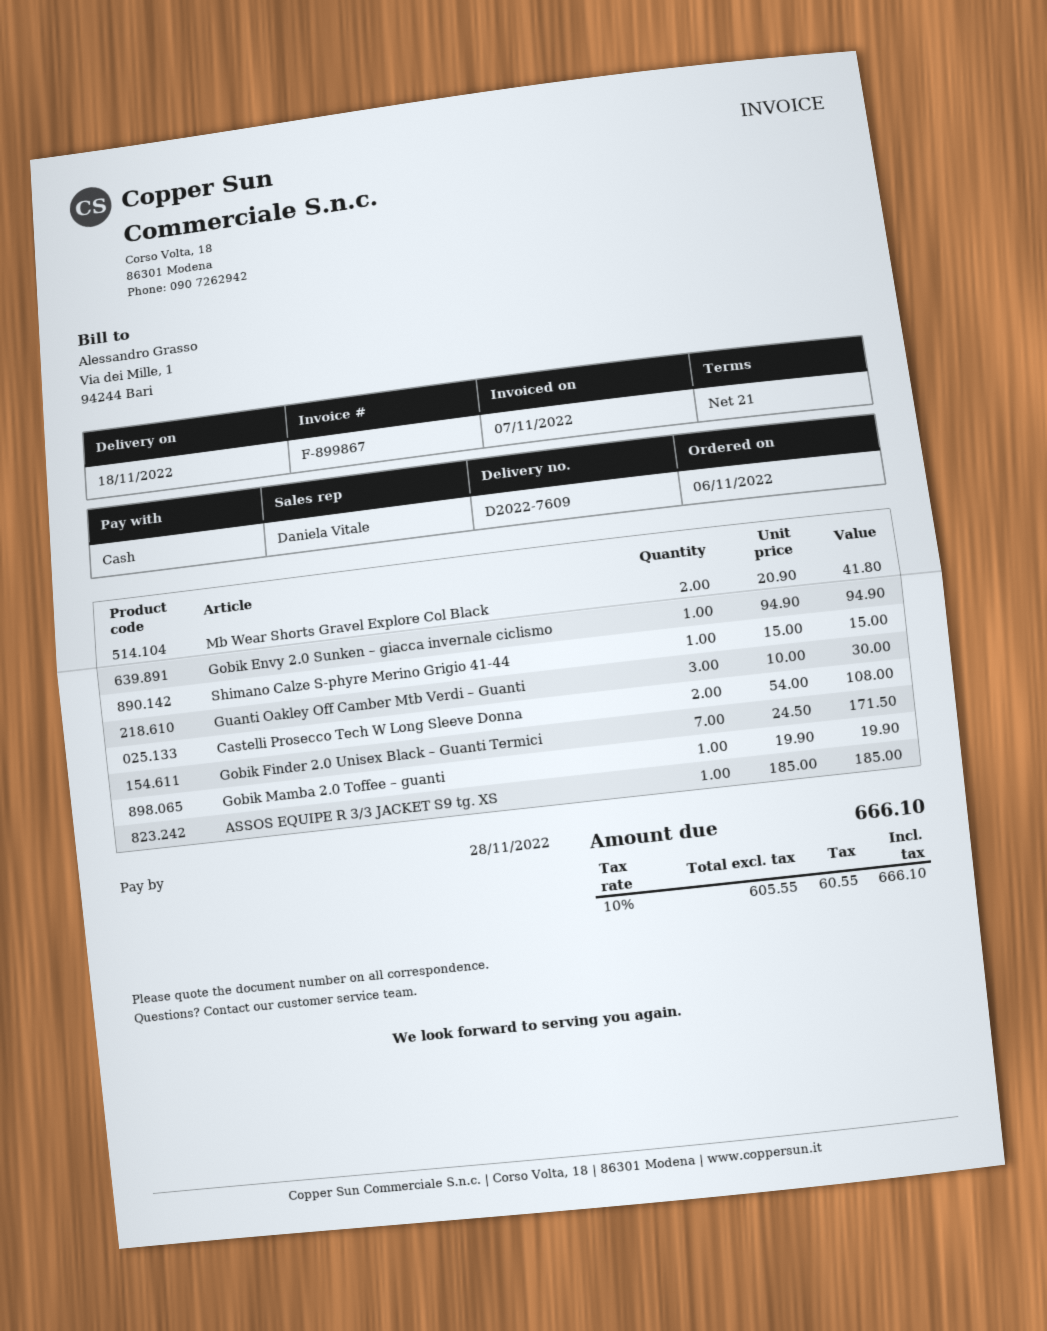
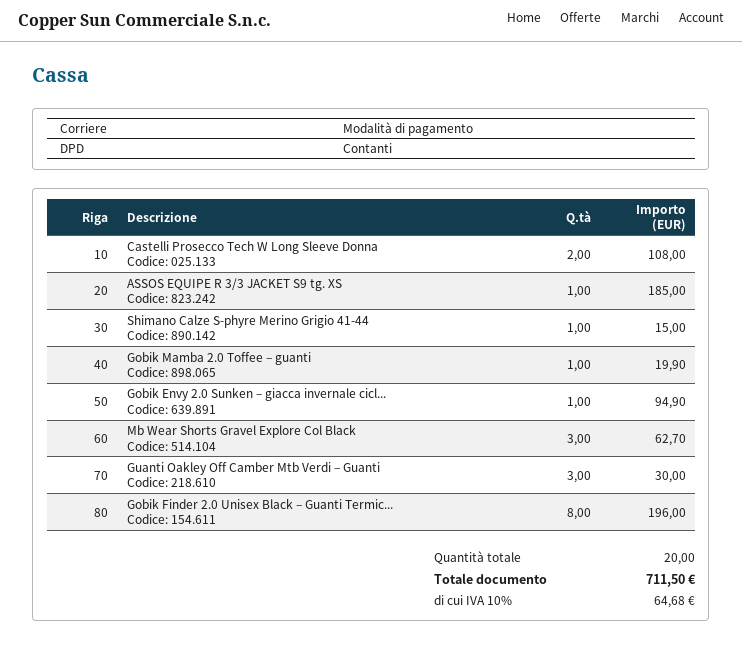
Mb Wear Shorts Gravel Explore Col Black: 2 for 41.80 -> 3 for 62.70
Gobik Finder 2.0 Unisex Black – Guanti Termici: 7 for 171.50 -> 8 for 196.00
tax: 10% = 60.55 -> 10% = 64.68
total: 666.10 -> 711.50

